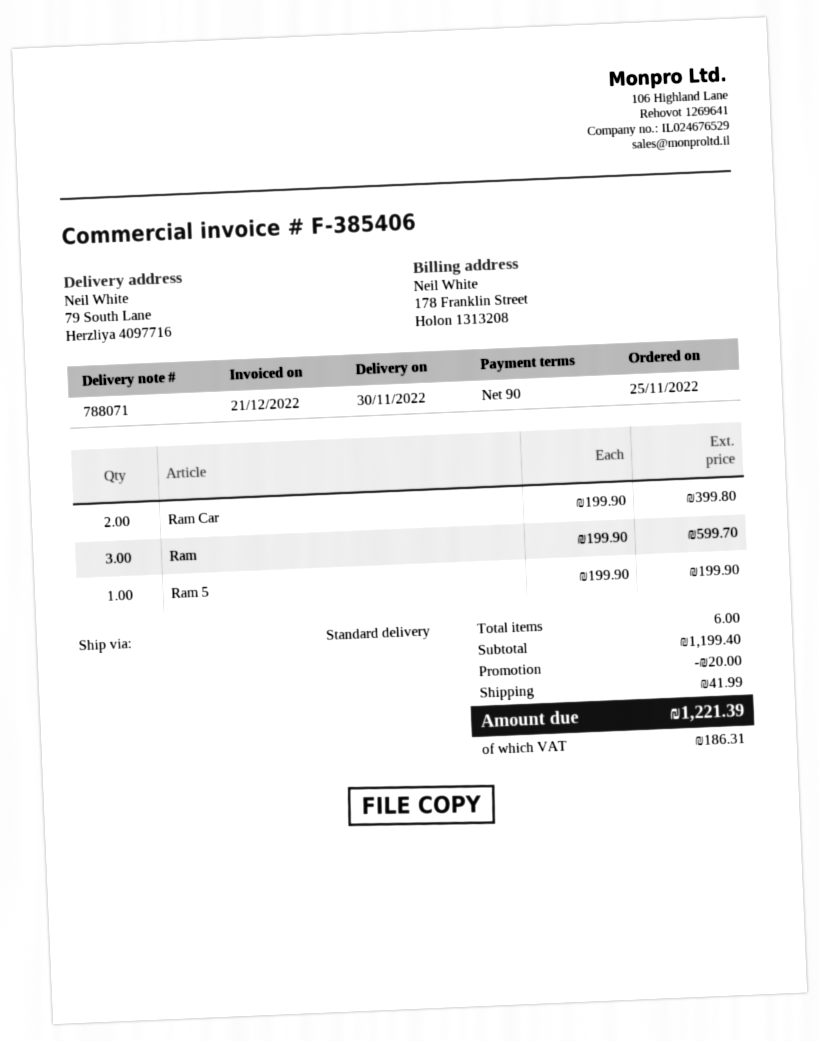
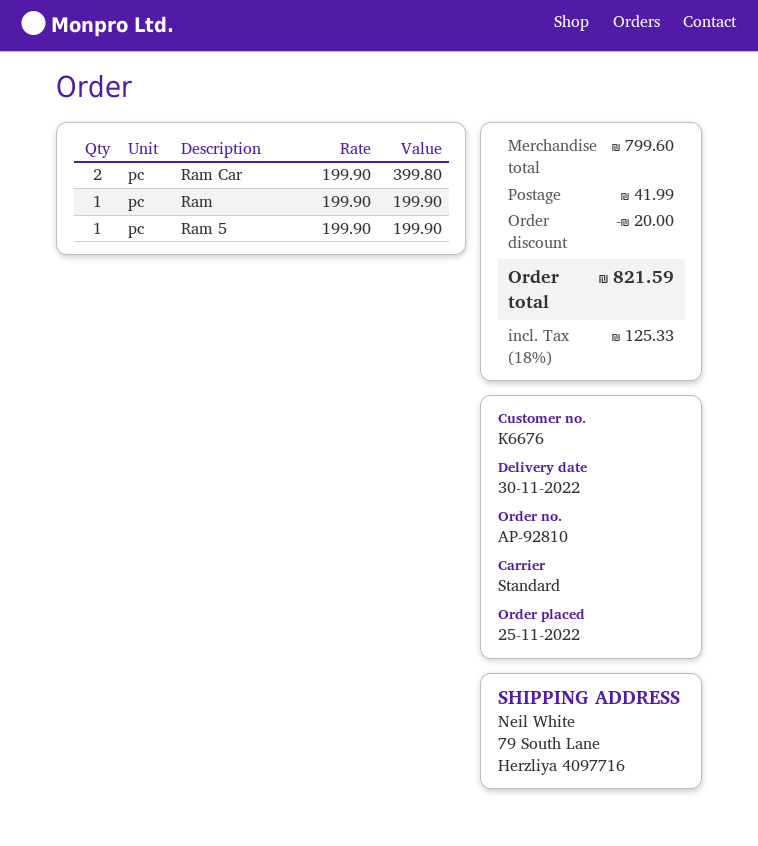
Ram: 3 x 199.90 = 599.70 -> 1 x 199.90 = 199.90
subtotal: 1199.40 -> 799.60
tax: 186.31 -> 125.33
total: 1221.39 -> 821.59

